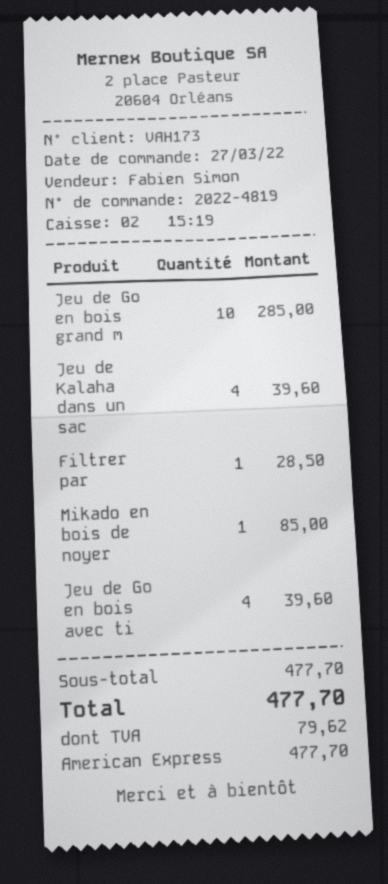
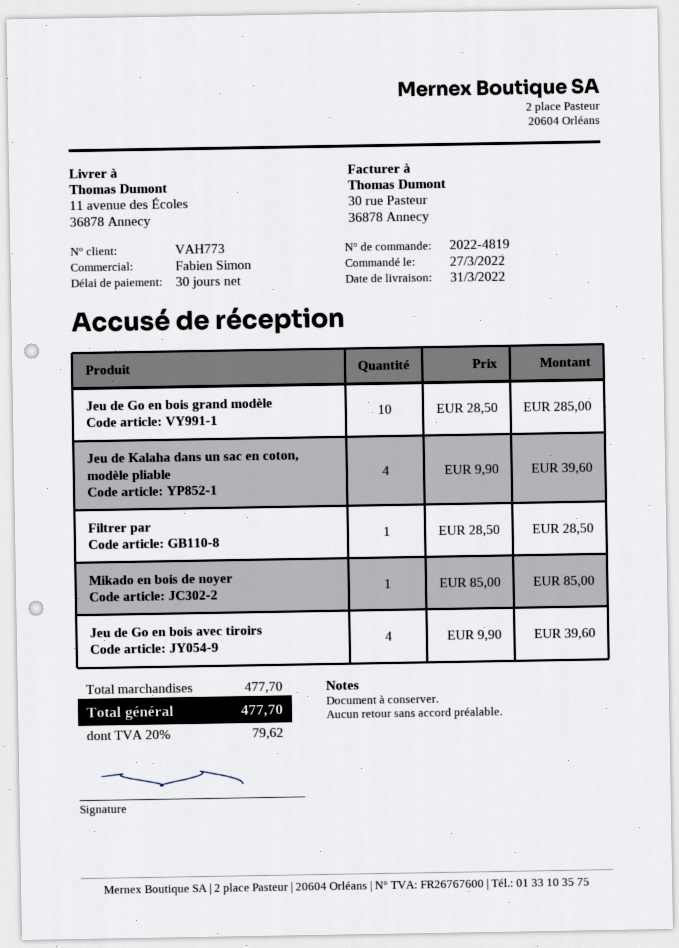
customer number: VAH173 -> VAH773

